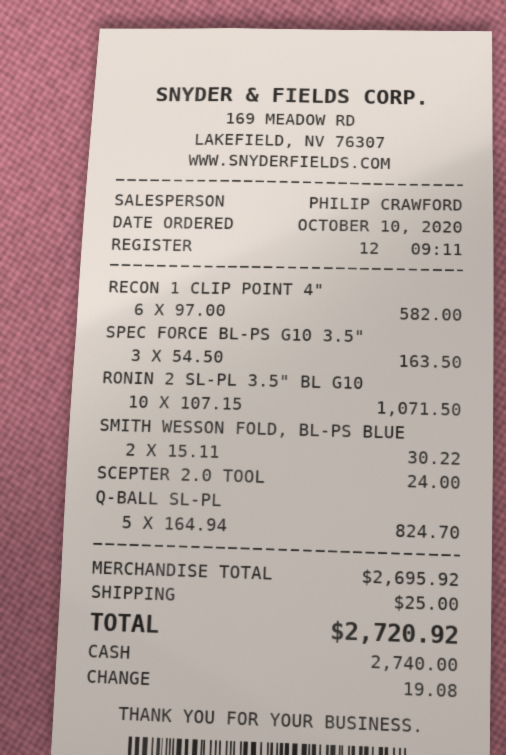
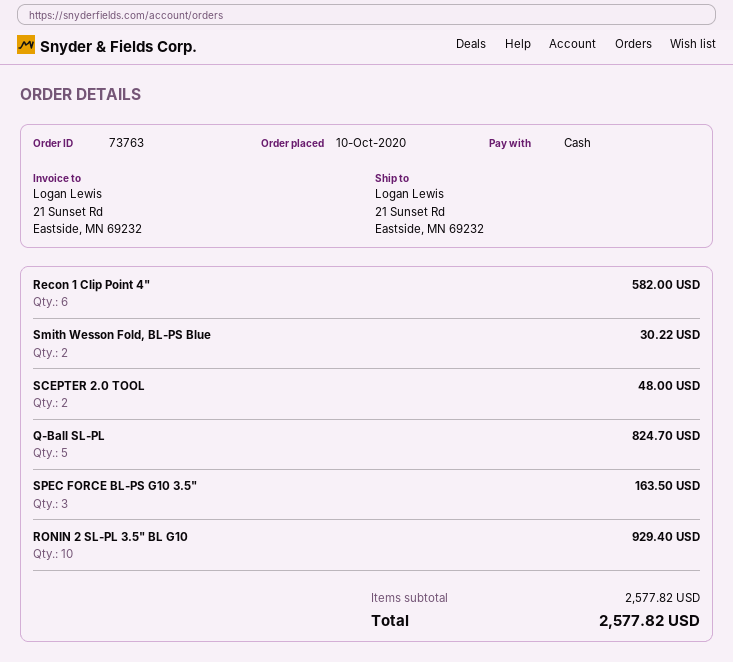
RONIN 2 SL-PL 3.5" BL G10: 10 for 1071.50 -> 10 for 929.40
SCEPTER 2.0 TOOL: 1 for 24.00 -> 2 for 48.00
subtotal: 2695.92 -> 2577.82
shipping: 25.00 -> none
total: 2720.92 -> 2577.82

